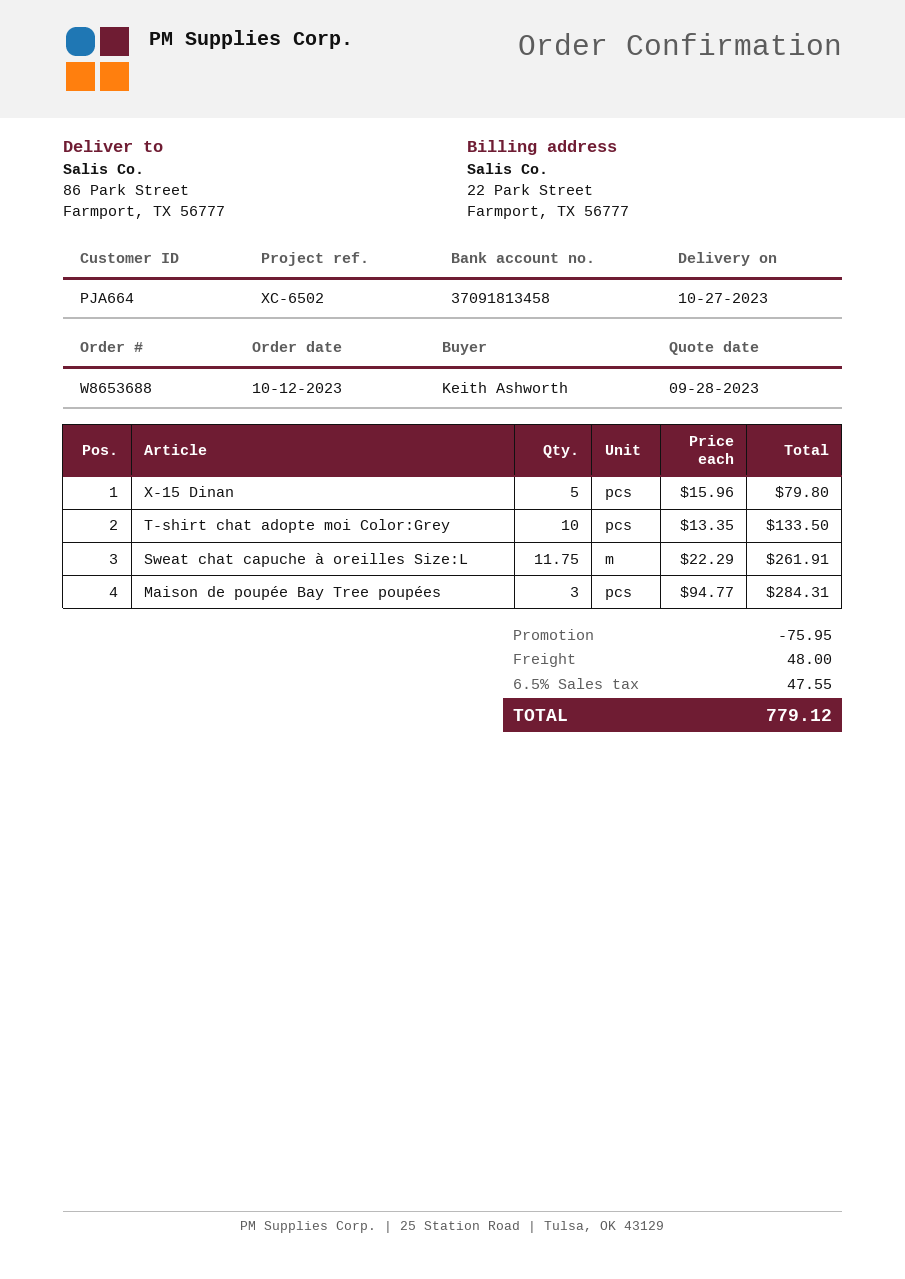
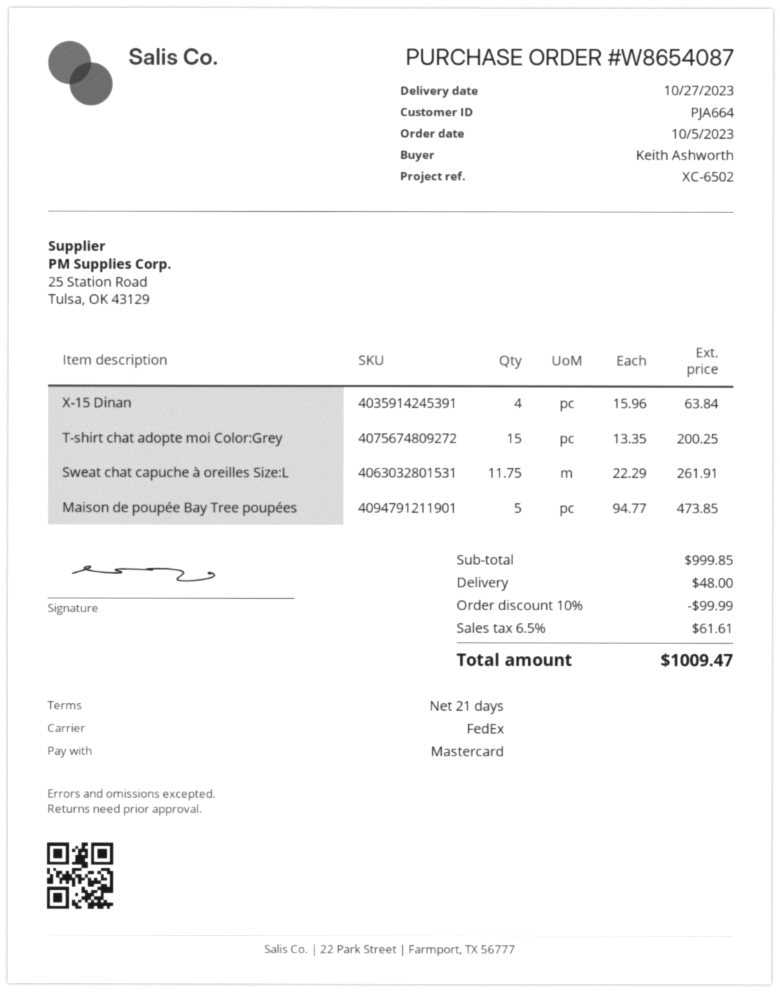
order number: W8653688 -> W8654087
order date: 2023-10-12 -> 2023-10-05
X-15 Dinan: 5 x 15.96 = 79.80 -> 4 x 15.96 = 63.84
T-shirt chat adopte moi Color:Grey: 10 x 13.35 = 133.50 -> 15 x 13.35 = 200.25
Maison de poupée Bay Tree poupées: 3 x 94.77 = 284.31 -> 5 x 94.77 = 473.85
discount: 75.95 -> 99.99
tax: 6.5% = 47.55 -> 6.5% = 61.61
total: 779.12 -> 1009.47

